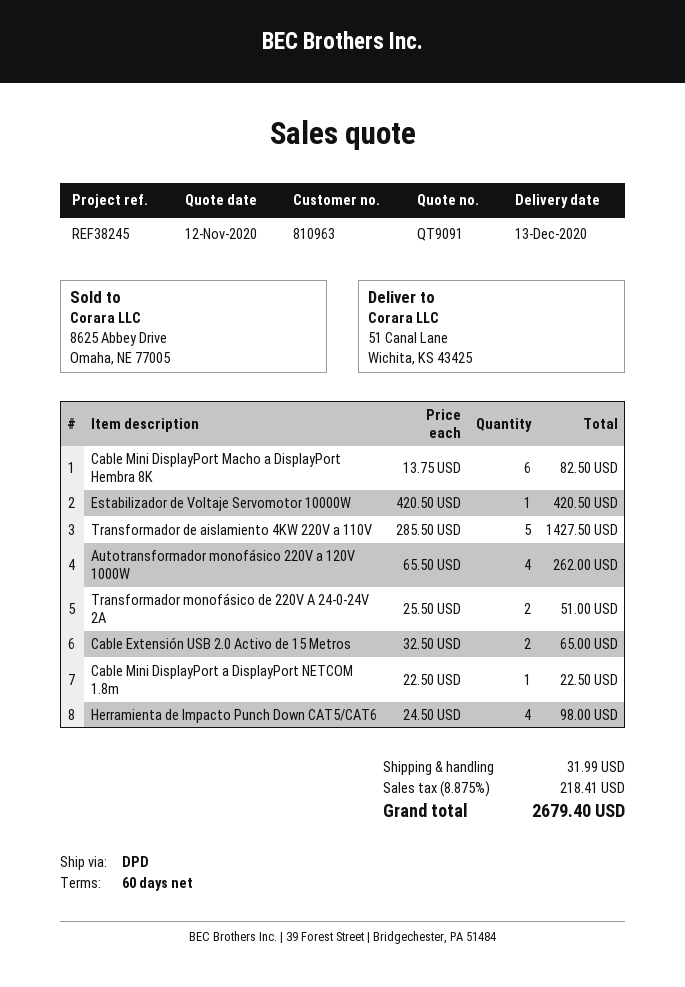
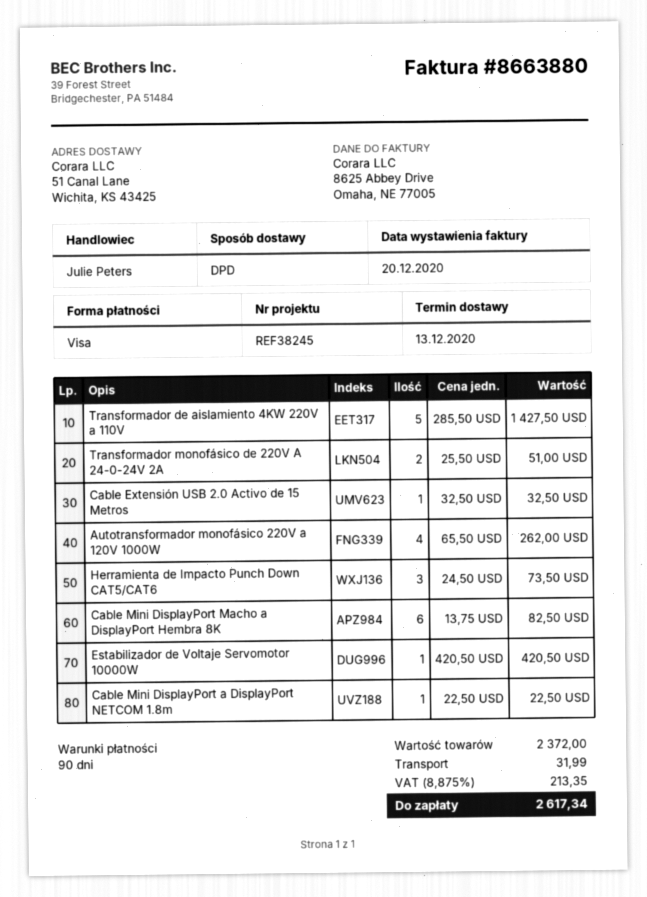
payment terms: 60 days -> 90 days
Cable Extensión USB 2.0 Activo de 15 Metros: 2 x 32.50 = 65.00 -> 1 x 32.50 = 32.50
Herramienta de Impacto Punch Down CAT5/CAT6: 4 x 24.50 = 98.00 -> 3 x 24.50 = 73.50
tax: 8.875% = 218.41 -> 8.875% = 213.35
total: 2679.40 -> 2617.34

